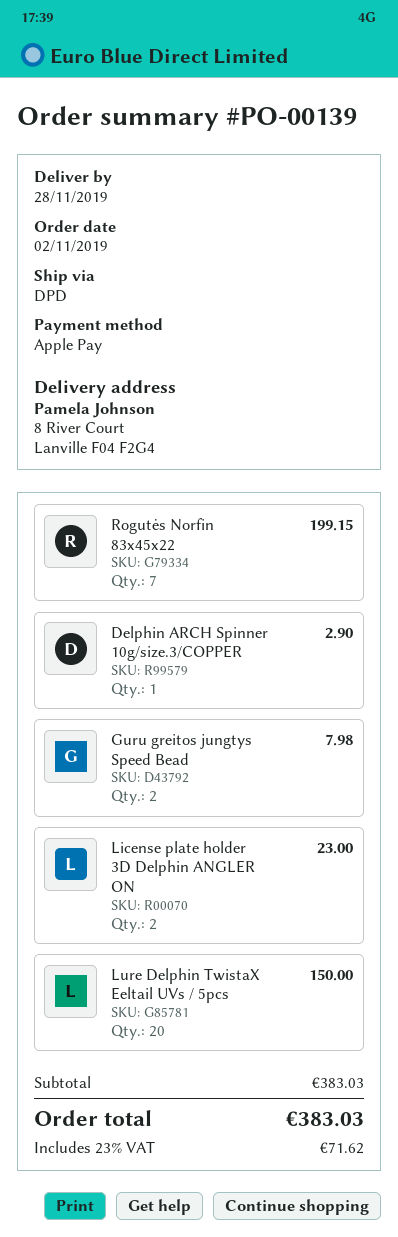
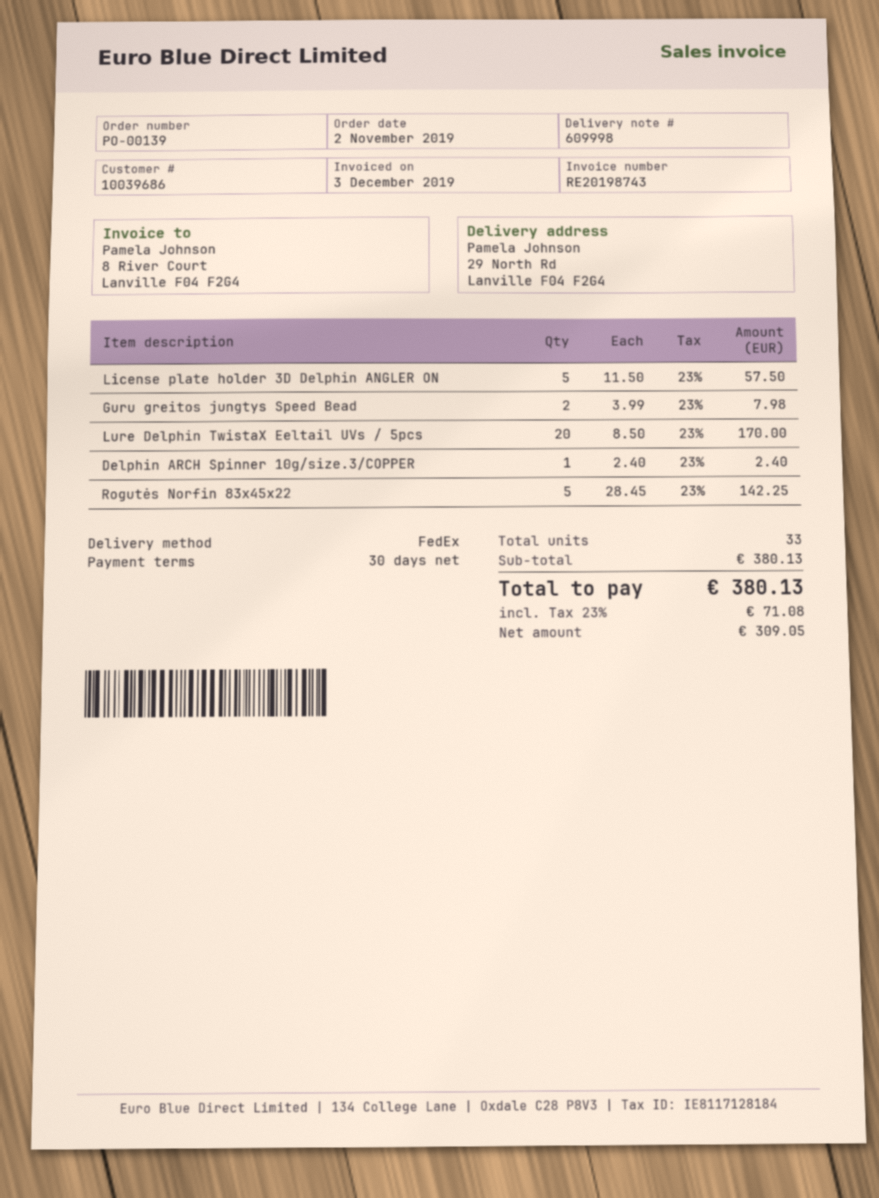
shipping method: DPD -> FedEx
ship to: 8 River Court, Lanville F04 F2G4 -> 29 North Rd, Lanville F04 F2G4
Rogutės Norfin 83x45x22: 7 for 199.15 -> 5 for 142.25
Delphin ARCH Spinner 10g/size.3/COPPER: 1 for 2.90 -> 1 for 2.40
License plate holder 3D Delphin ANGLER ON: 2 for 23.00 -> 5 for 57.50
Lure Delphin TwistaX Eeltail UVs / 5pcs: 20 for 150.00 -> 20 for 170.00
subtotal: 383.03 -> 380.13
tax: 23% = 71.62 -> 23% = 71.08
total: 383.03 -> 380.13

